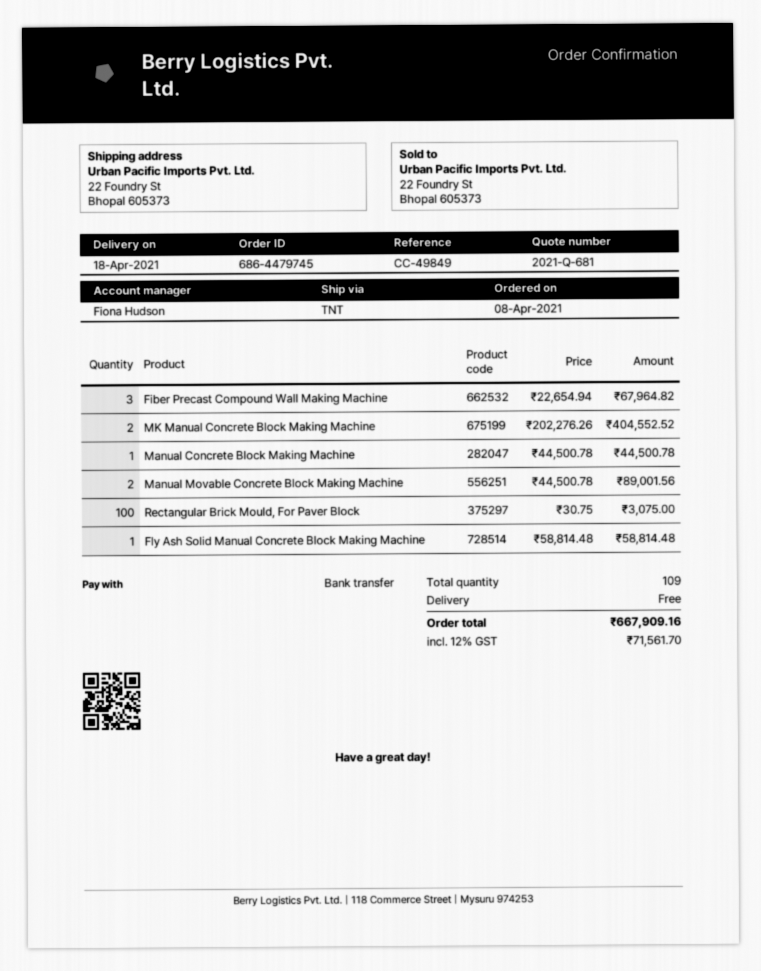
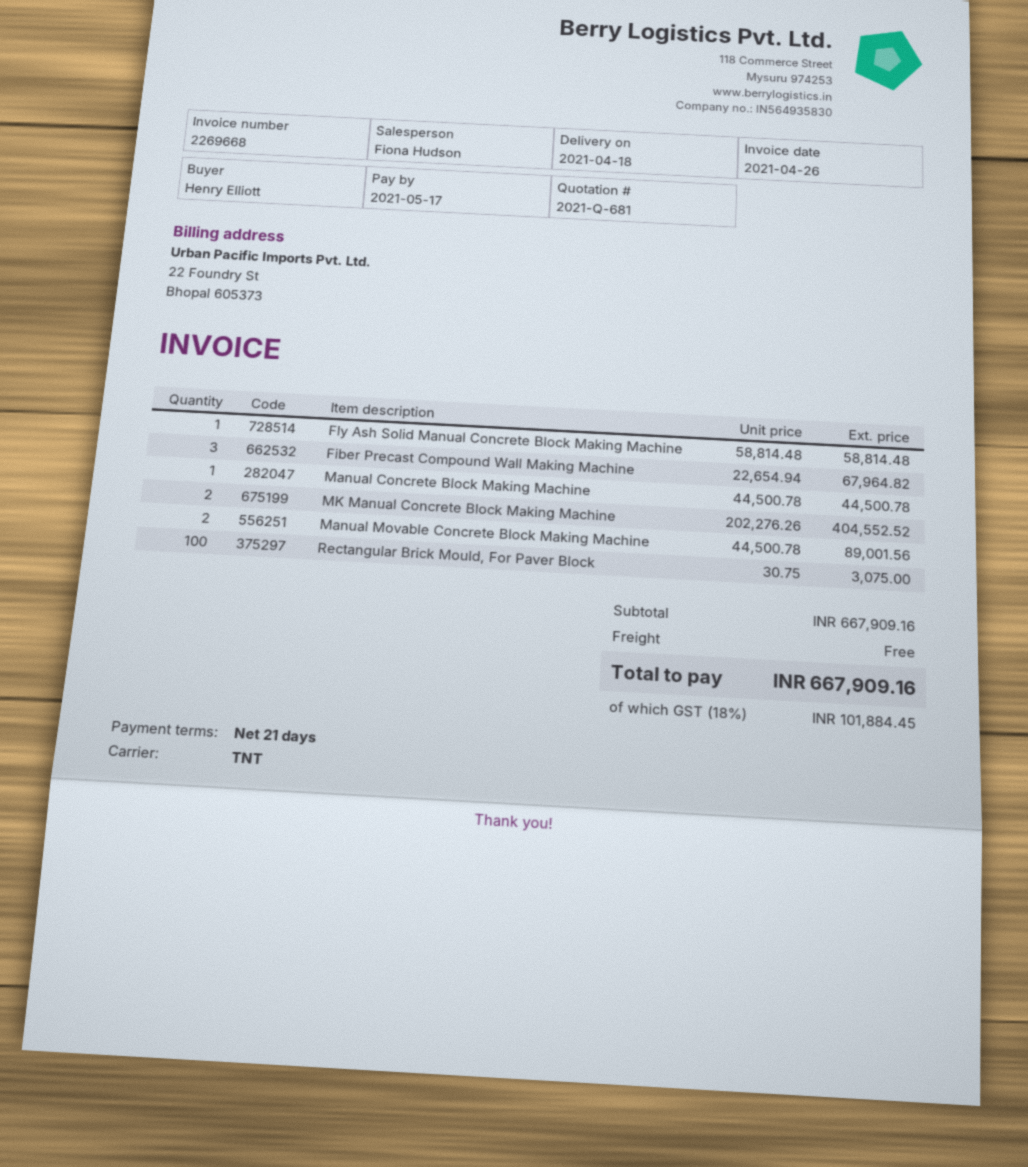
tax: 12% = 71561.70 -> 18% = 101884.45

